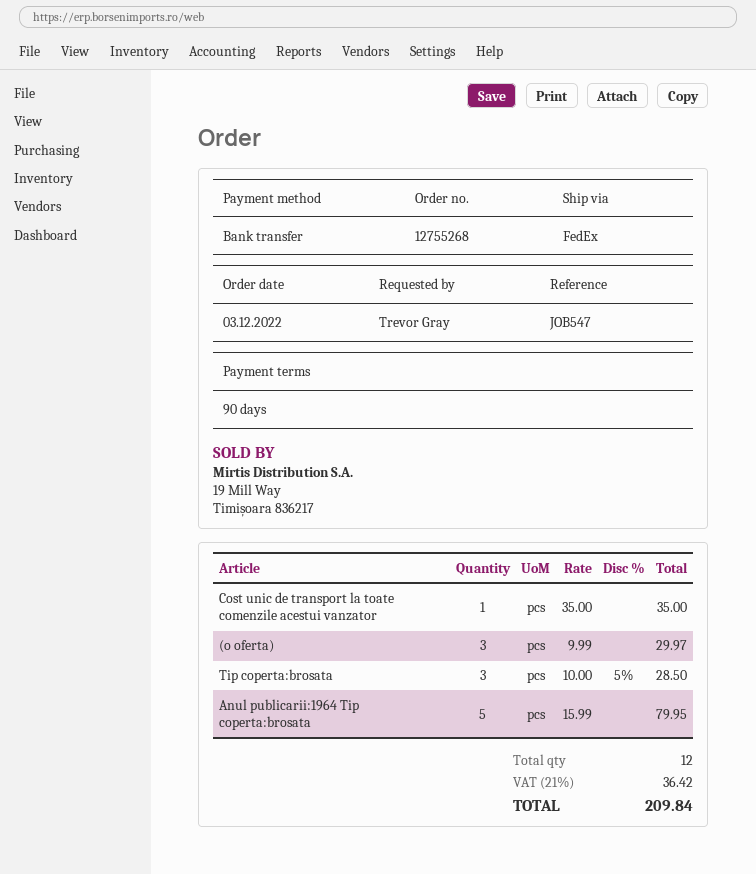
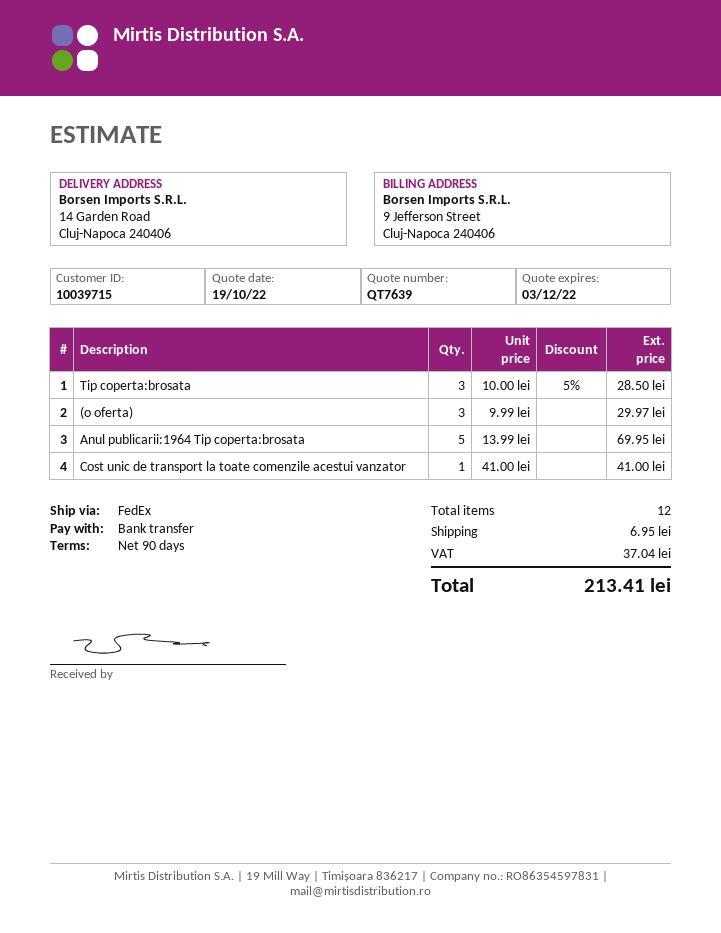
Cost unic de transport la toate comenzile acestui vanzator: 1 x 35.00 = 35.00 -> 1 x 41.00 = 41.00
Anul publicarii:1964 Tip coperta:brosata: 5 x 15.99 = 79.95 -> 5 x 13.99 = 69.95
shipping: none -> 6.95
tax: 36.42 -> 37.04
total: 209.84 -> 213.41

